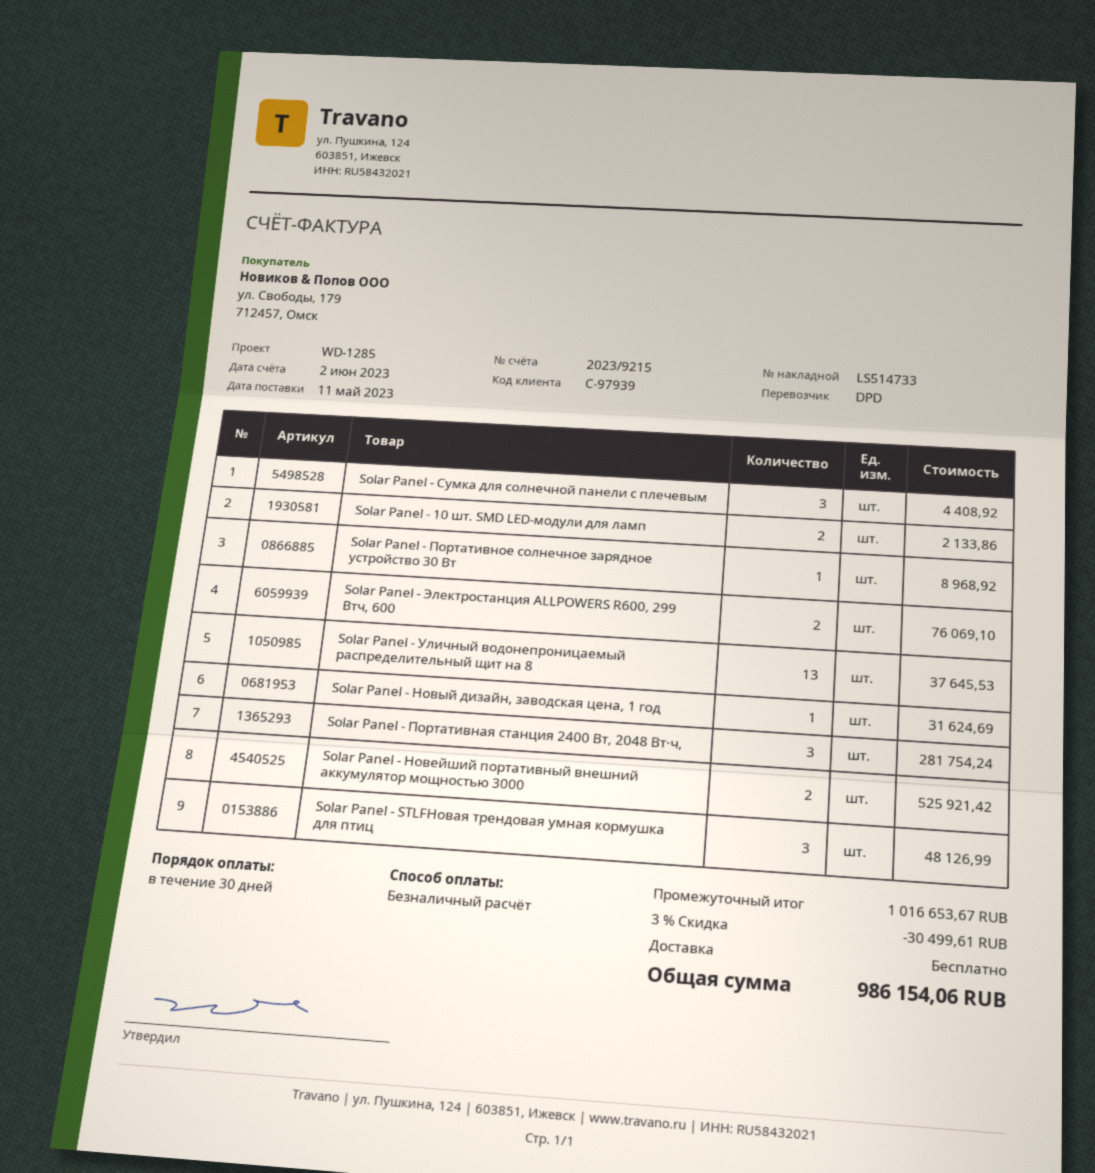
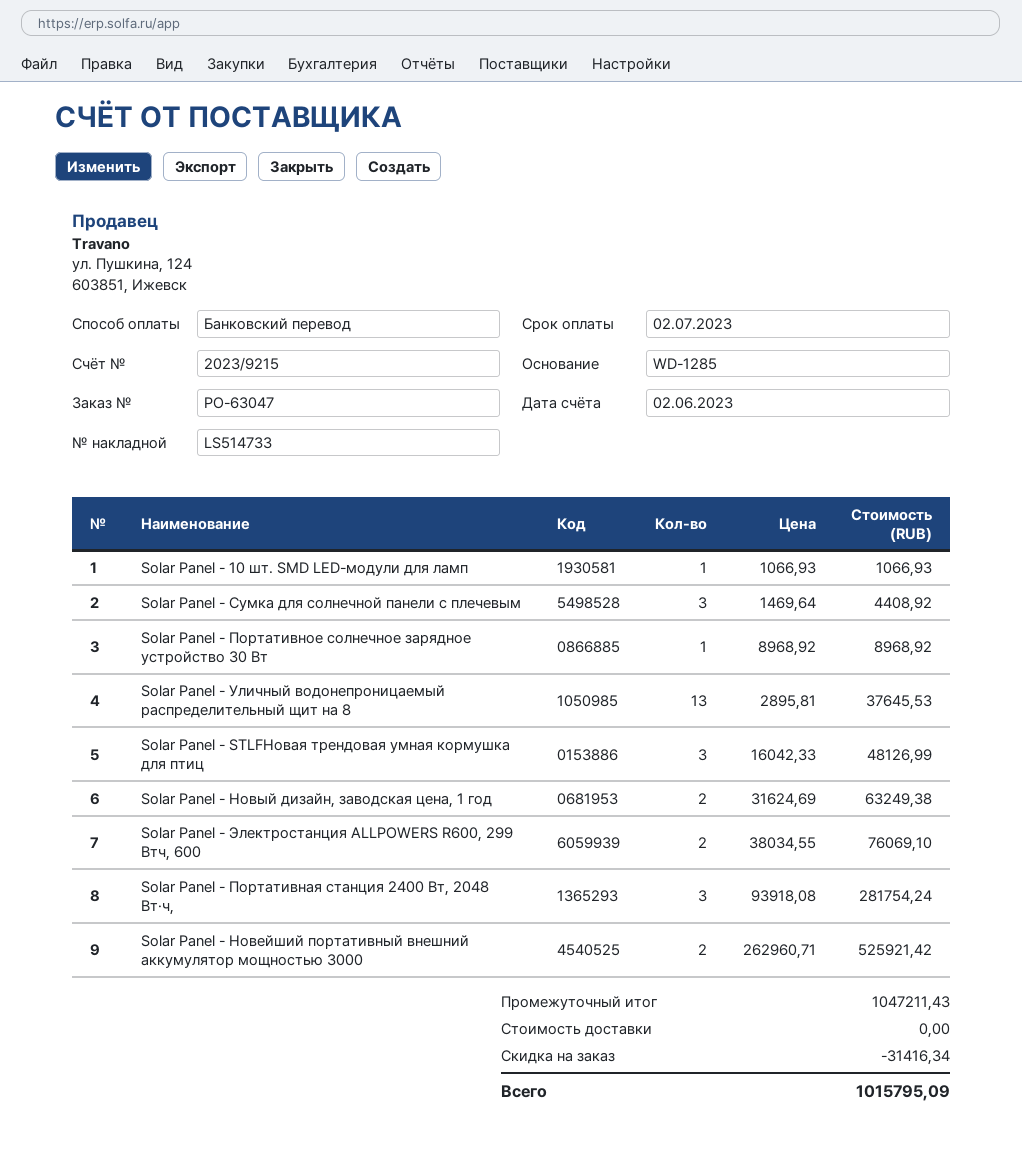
Solar Panel - 10 шт. SMD LED-модули для ламп: 2 for 2133.86 -> 1 for 1066.93
Solar Panel - Новый дизайн, заводская цена, 1 год: 1 for 31624.69 -> 2 for 63249.38
subtotal: 1016653.67 -> 1047211.43
discount: 30499.61 -> 31416.34
total: 986154.06 -> 1015795.09

